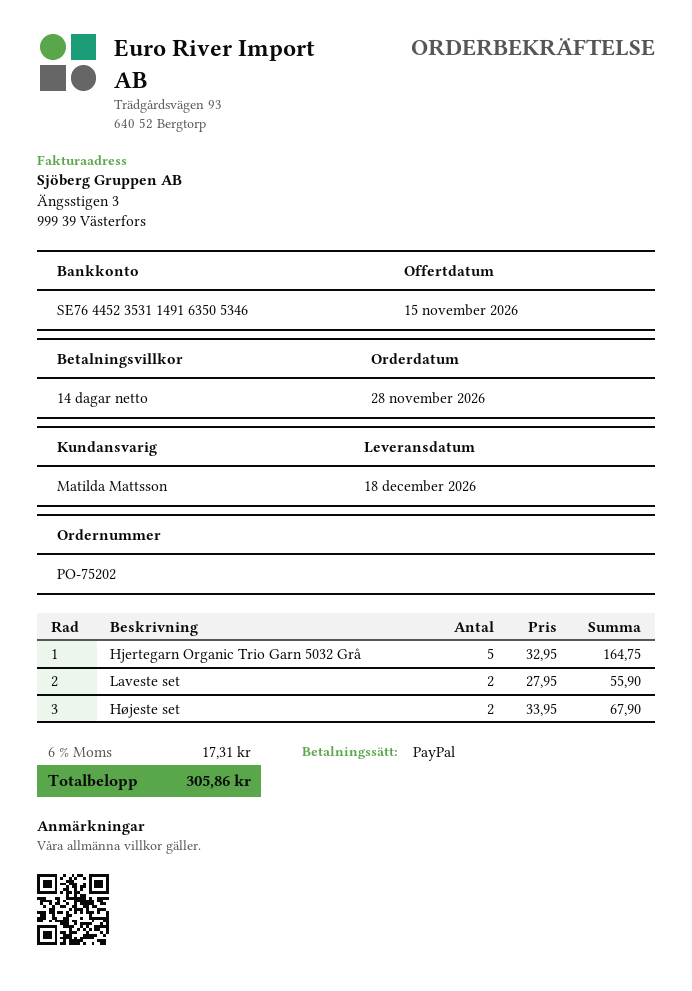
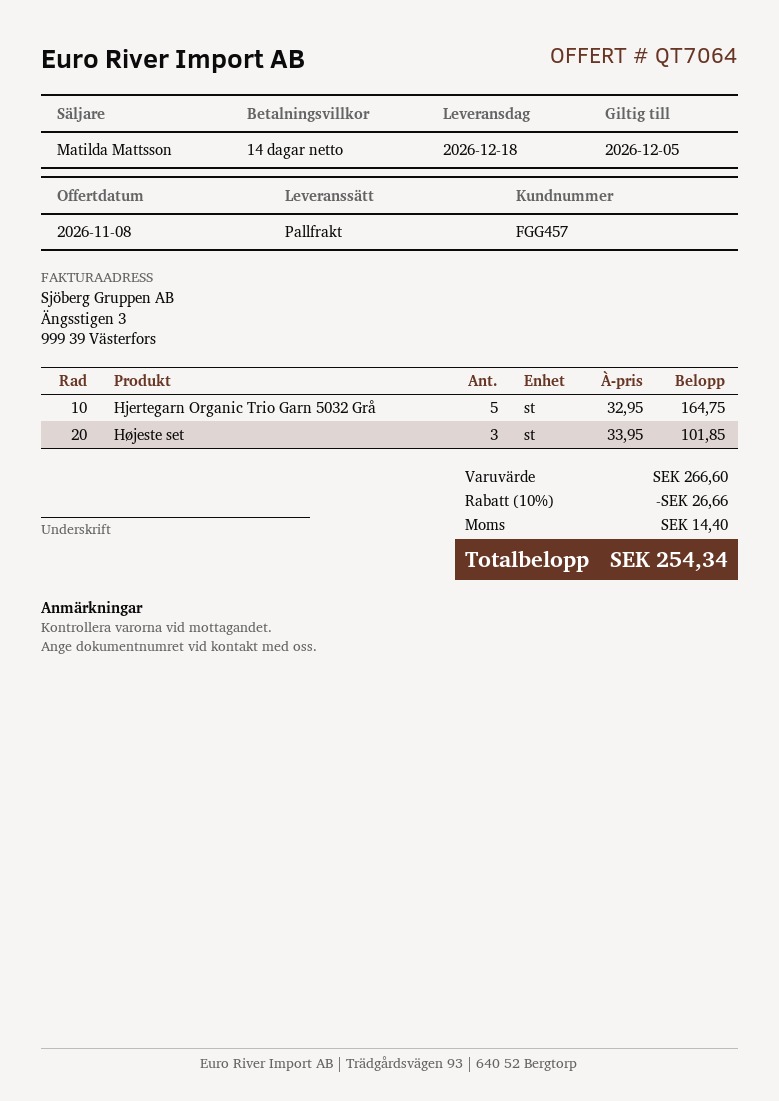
quote date: 2026-11-15 -> 2026-11-08
Laveste set: 2 x 27.95 = 55.90 -> none
Højeste set: 2 x 33.95 = 67.90 -> 3 x 33.95 = 101.85
discount: none -> 10% = 26.66
tax: 17.31 -> 14.40
total: 305.86 -> 254.34

